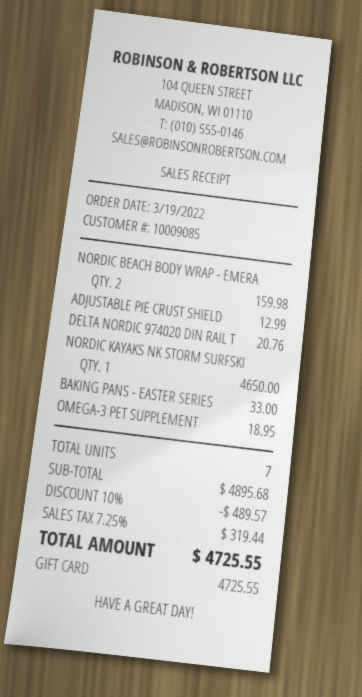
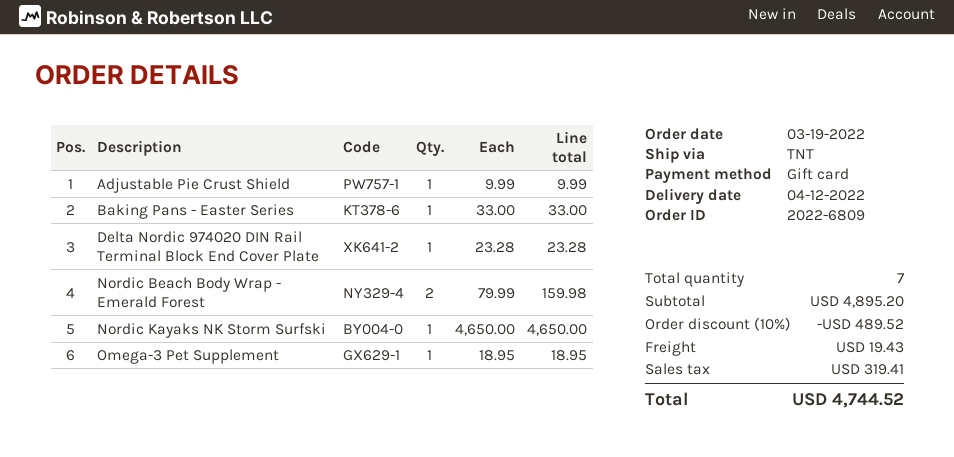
ADJUSTABLE PIE CRUST SHIELD: 1 for 12.99 -> 1 for 9.99
DELTA NORDIC 974020 DIN RAIL T: 1 for 20.76 -> 1 for 23.28
subtotal: 4895.68 -> 4895.20
discount: 10% = 489.57 -> 10% = 489.52
shipping: none -> 19.43
tax: 319.44 -> 319.41
total: 4725.55 -> 4744.52

